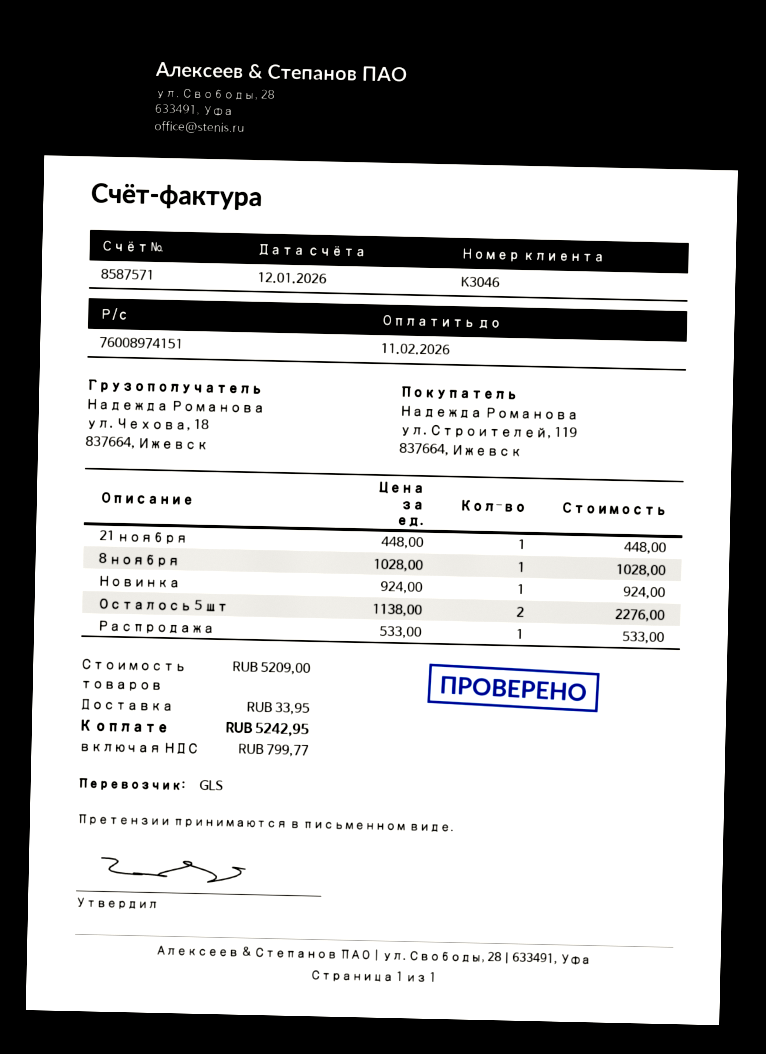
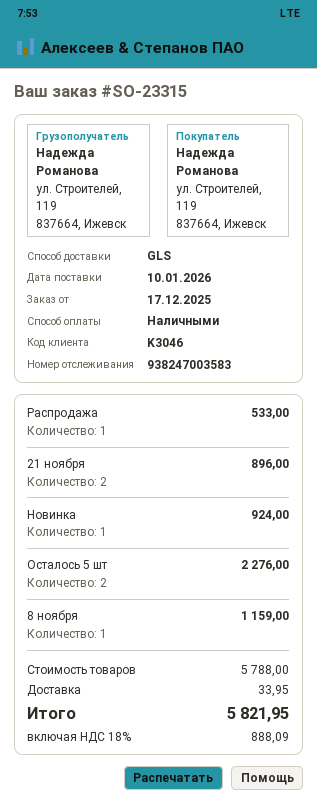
ship to: ул. Чехова, 18, 837664, Ижевск -> ул. Строителей, 119, 837664, Ижевск
21 ноября: 1 for 448.00 -> 2 for 896.00
8 ноября: 1 for 1028.00 -> 1 for 1159.00
subtotal: 5209.00 -> 5788.00
tax: 799.77 -> 888.09
total: 5242.95 -> 5821.95

